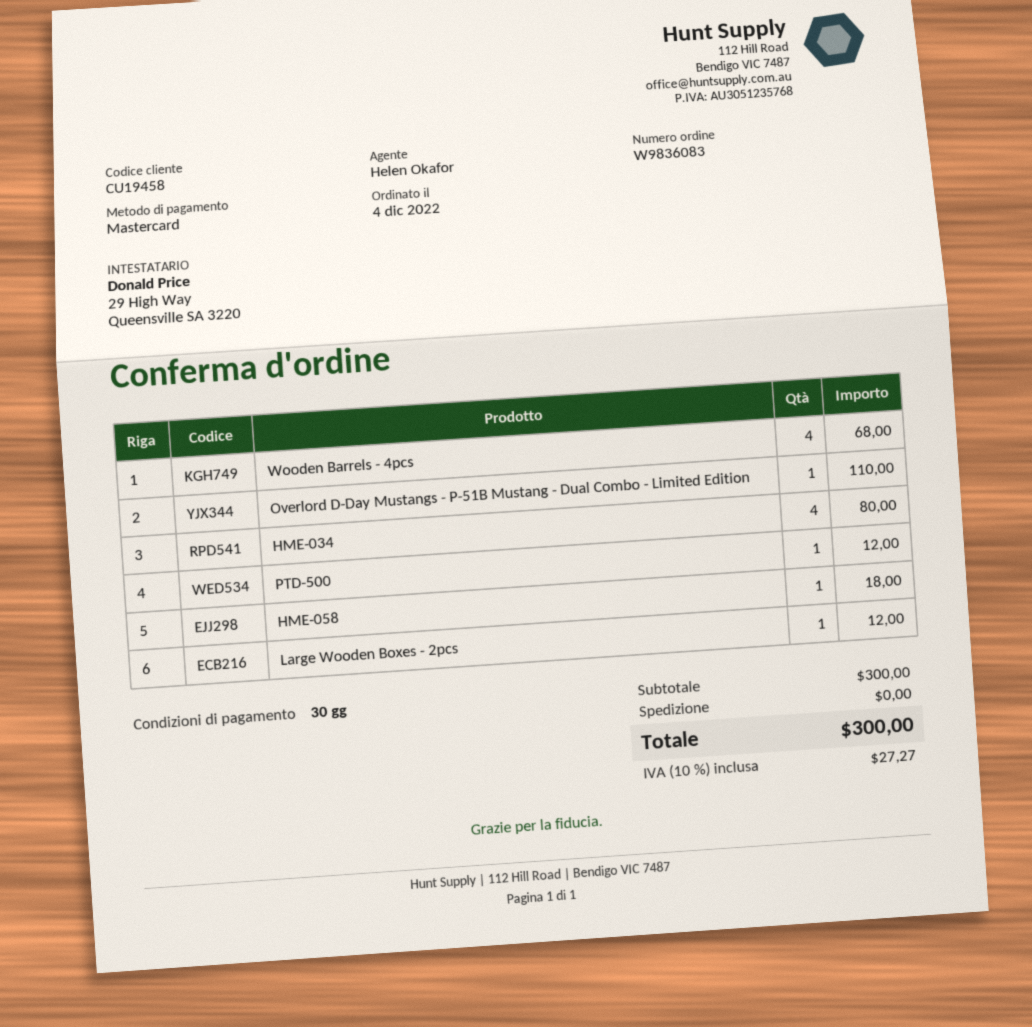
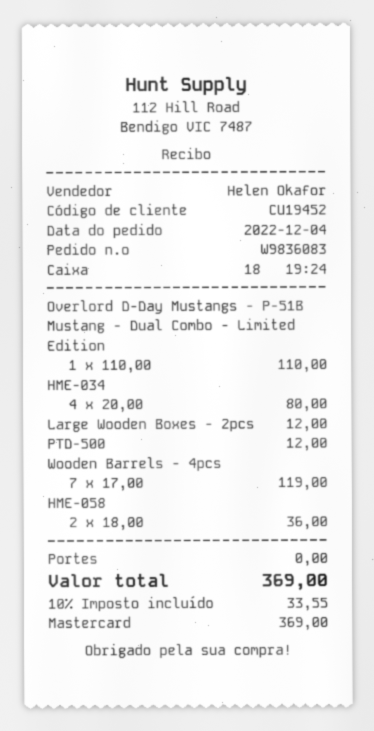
customer number: CU19458 -> CU19452
Wooden Barrels - 4pcs: 4 for 68.00 -> 7 for 119.00
HME-058: 1 for 18.00 -> 2 for 36.00
tax: 10% = 27.27 -> 10% = 33.55
total: 300.00 -> 369.00

